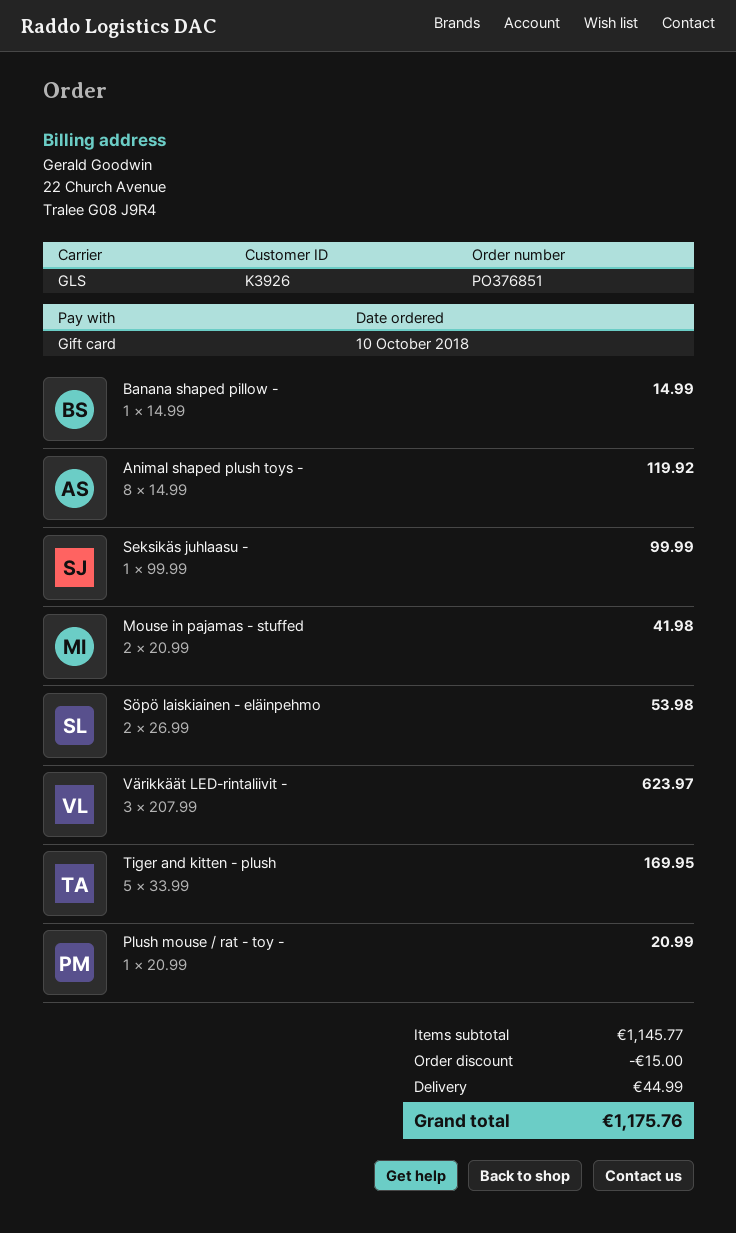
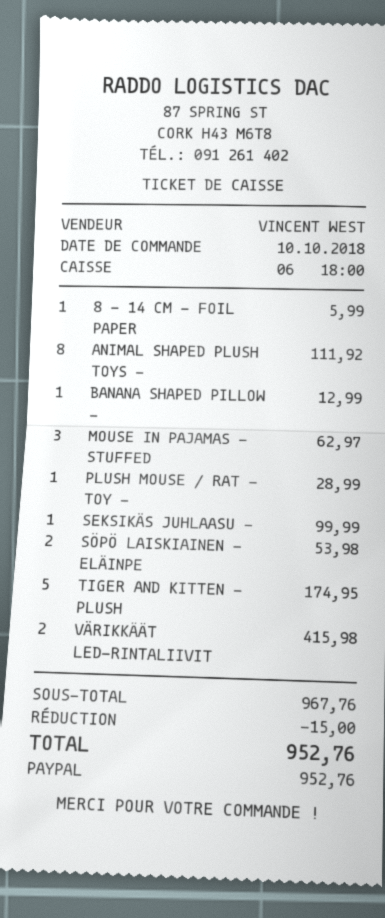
payment method: gift card -> PayPal
Banana shaped pillow -: 1 for 14.99 -> 1 for 12.99
Animal shaped plush toys -: 8 for 119.92 -> 8 for 111.92
Mouse in pajamas - stuffed: 2 for 41.98 -> 3 for 62.97
Värikkäät LED-rintaliivit -: 3 for 623.97 -> 2 for 415.98
Tiger and kitten - plush: 5 for 169.95 -> 5 for 174.95
Plush mouse / rat - toy -: 1 for 20.99 -> 1 for 28.99
8 - 14 CM - FOIL PAPER: none -> 1 for 5.99
subtotal: 1145.77 -> 967.76
shipping: 44.99 -> none
total: 1175.76 -> 952.76

